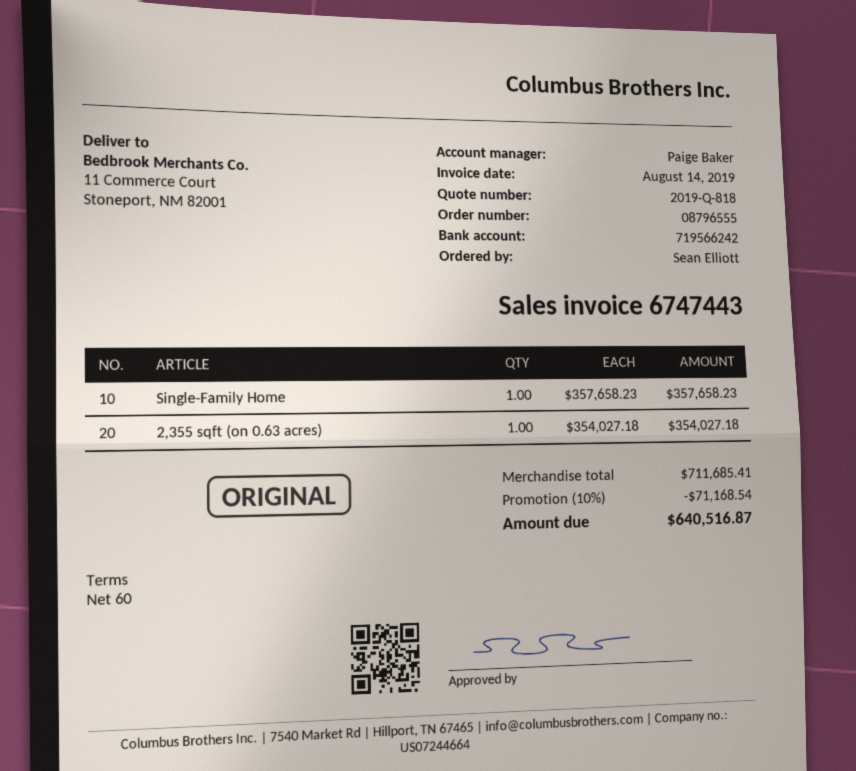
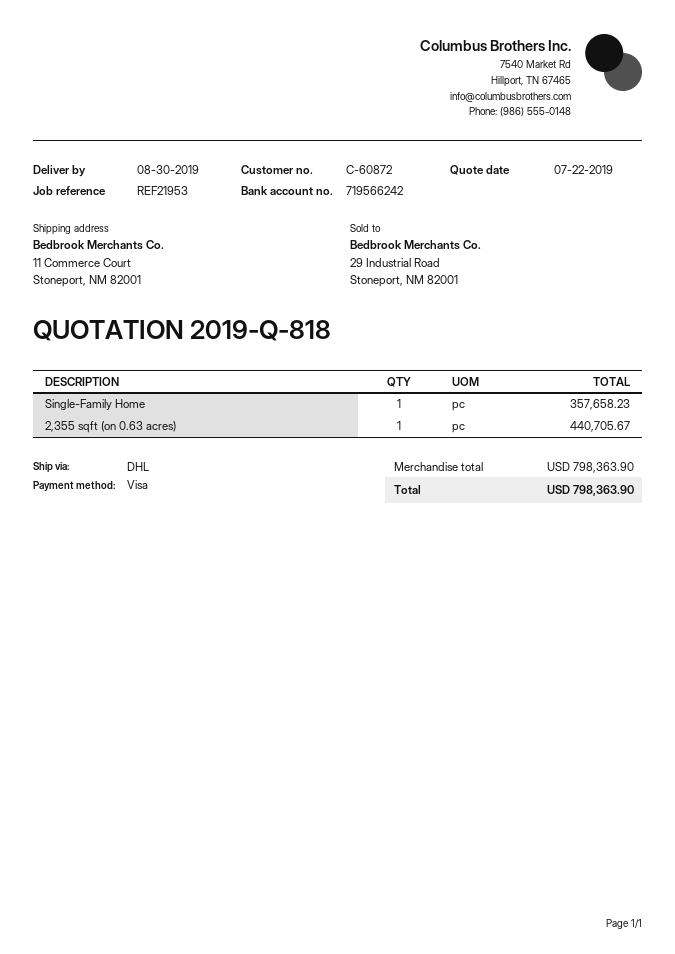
2,355 sqft (on 0.63 acres): 1 for 354027.18 -> 1 for 440705.67
subtotal: 711685.41 -> 798363.90
discount: 10% = 71168.54 -> none
total: 640516.87 -> 798363.90

